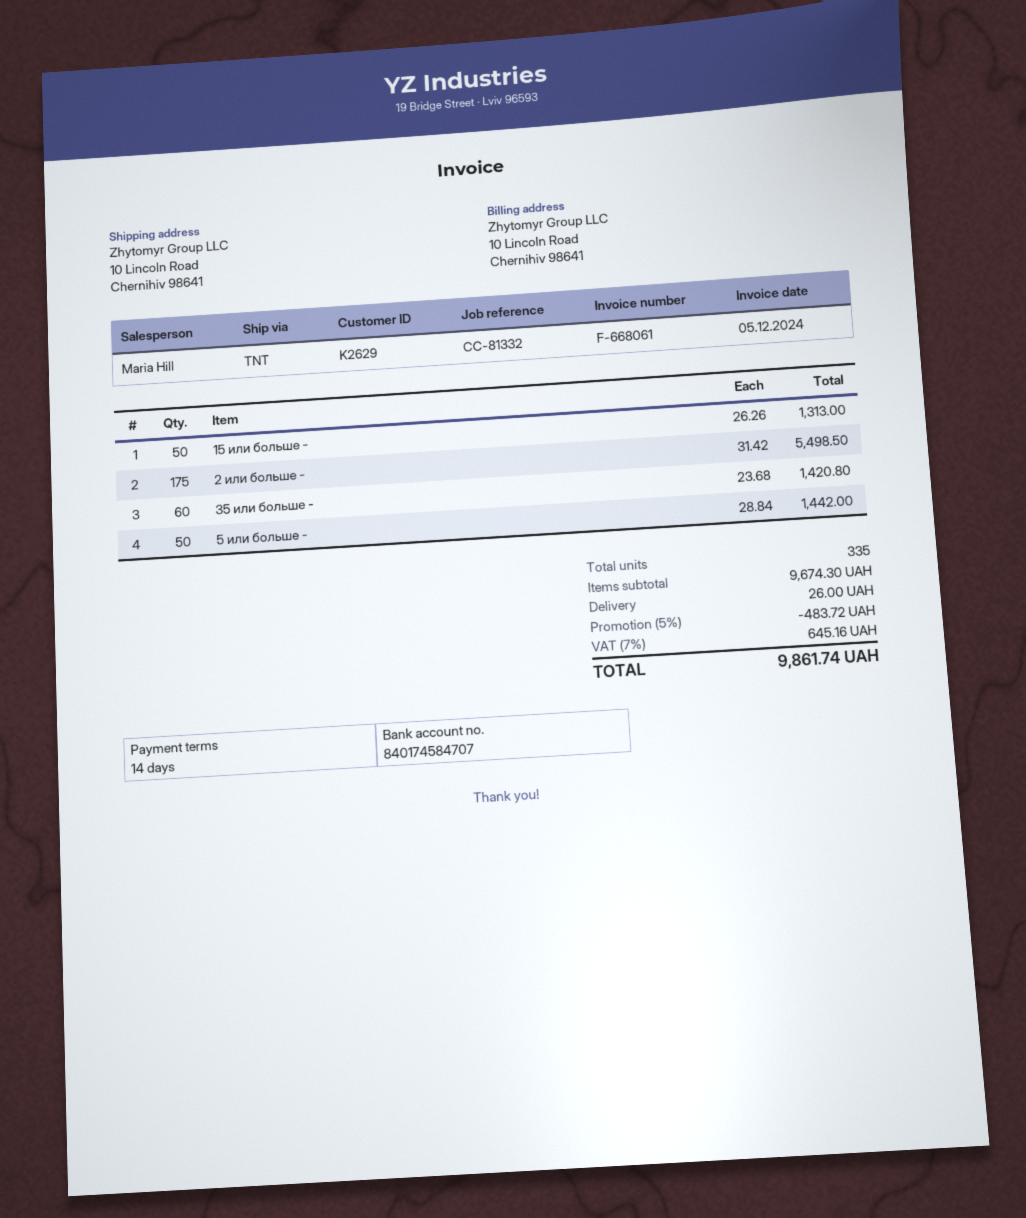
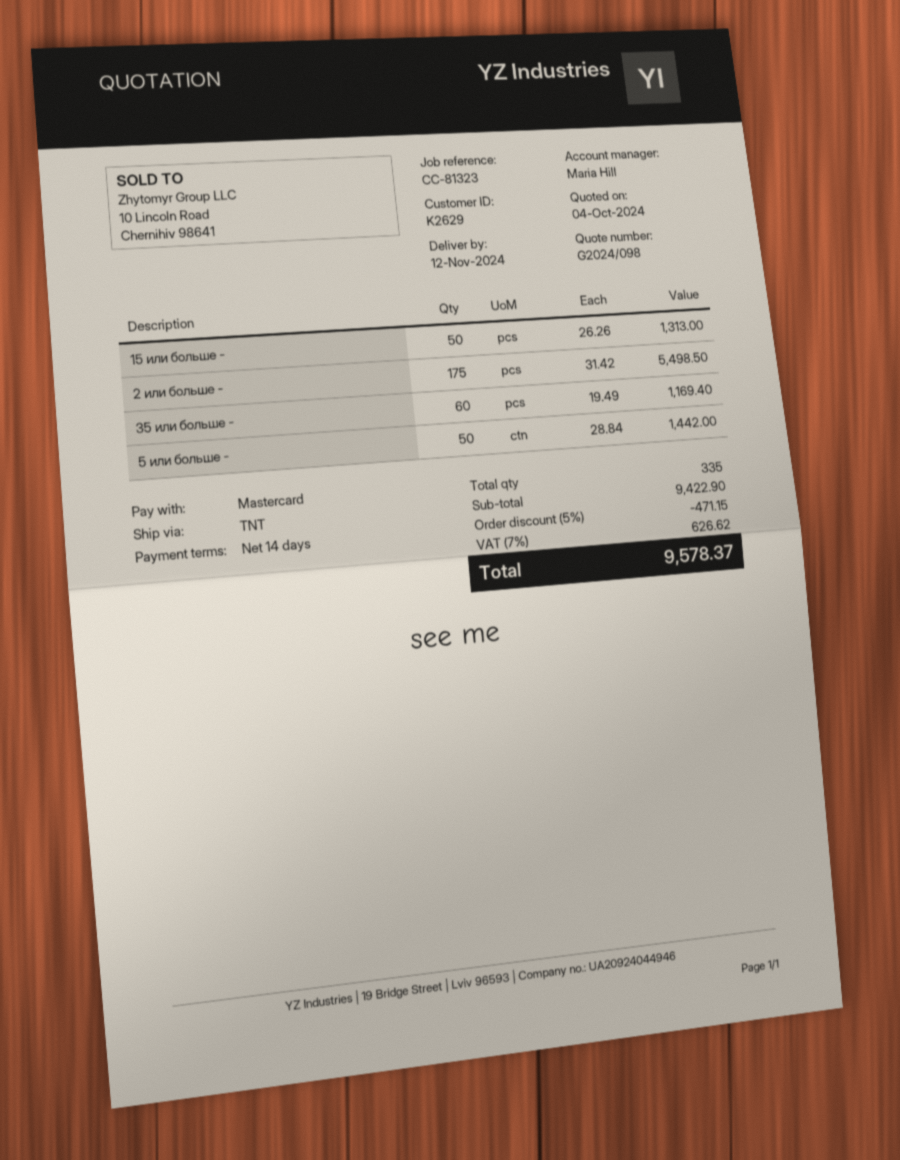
reference: CC-81332 -> CC-81323
35 или больше -: 60 x 23.68 = 1420.80 -> 60 x 19.49 = 1169.40
subtotal: 9674.30 -> 9422.90
discount: 5% = 483.72 -> 5% = 471.15
shipping: 26.00 -> none
tax: 7% = 645.16 -> 7% = 626.62
total: 9861.74 -> 9578.37

